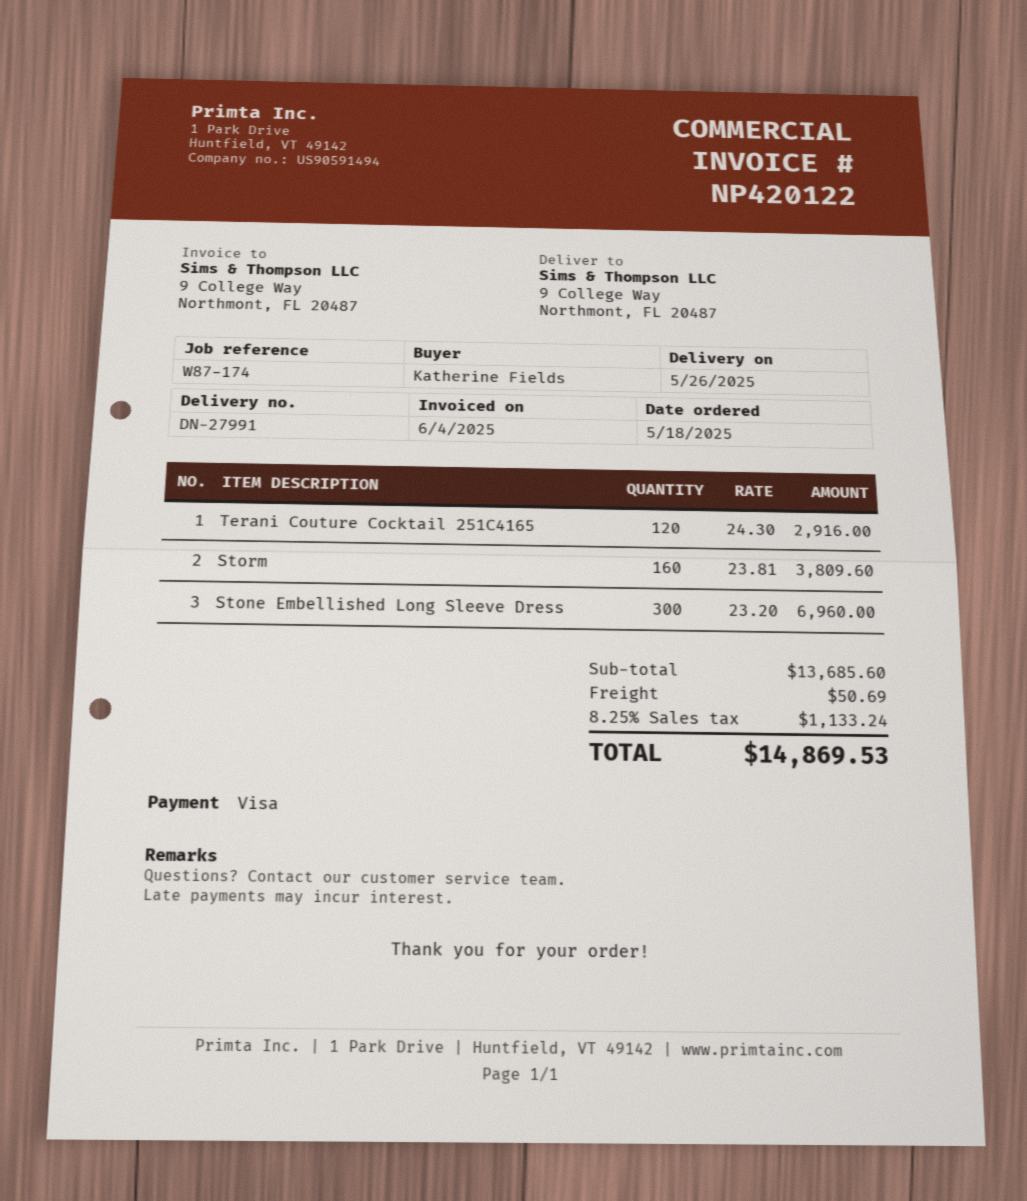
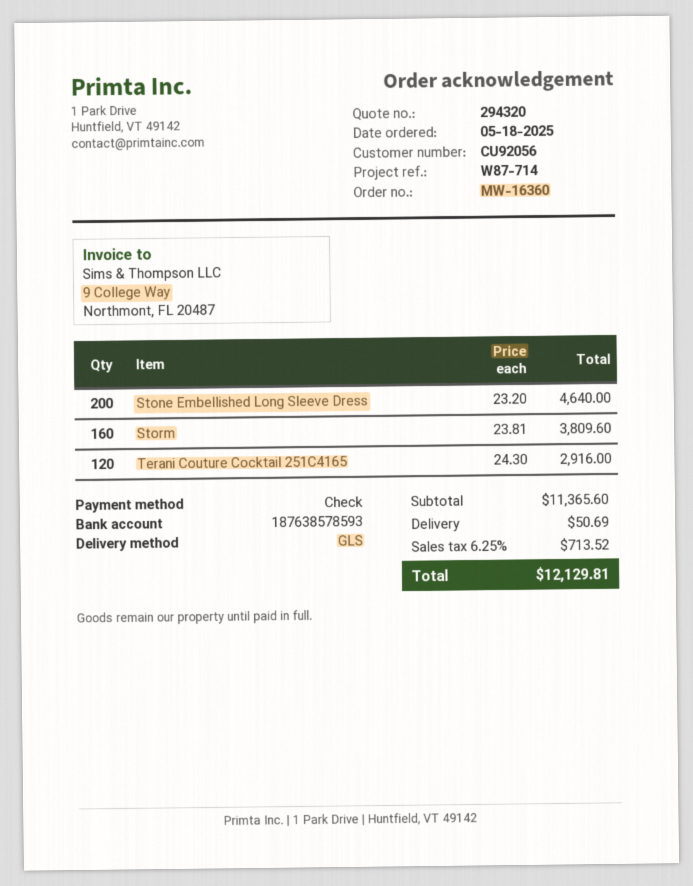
reference: W87-174 -> W87-714
payment method: Visa -> cheque
Stone Embellished Long Sleeve Dress: 300 x 23.20 = 6960.00 -> 200 x 23.20 = 4640.00
subtotal: 13685.60 -> 11365.60
tax: 8.25% = 1133.24 -> 6.25% = 713.52
total: 14869.53 -> 12129.81

